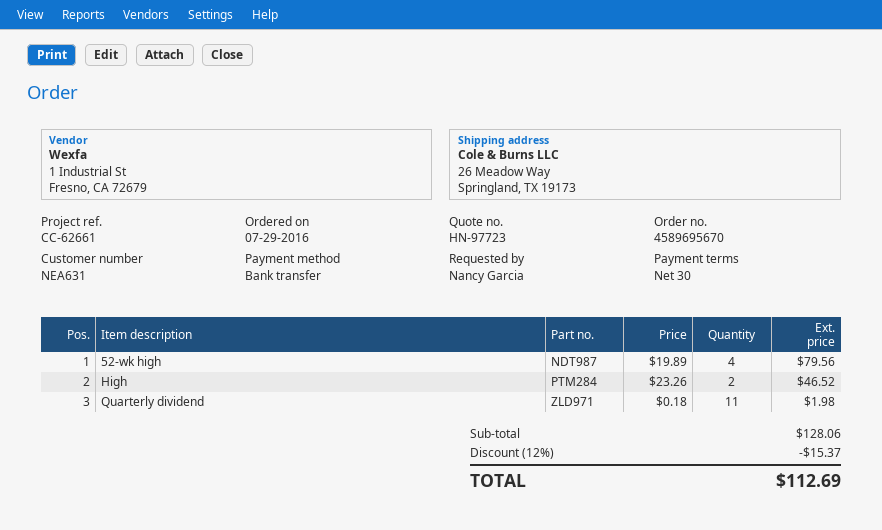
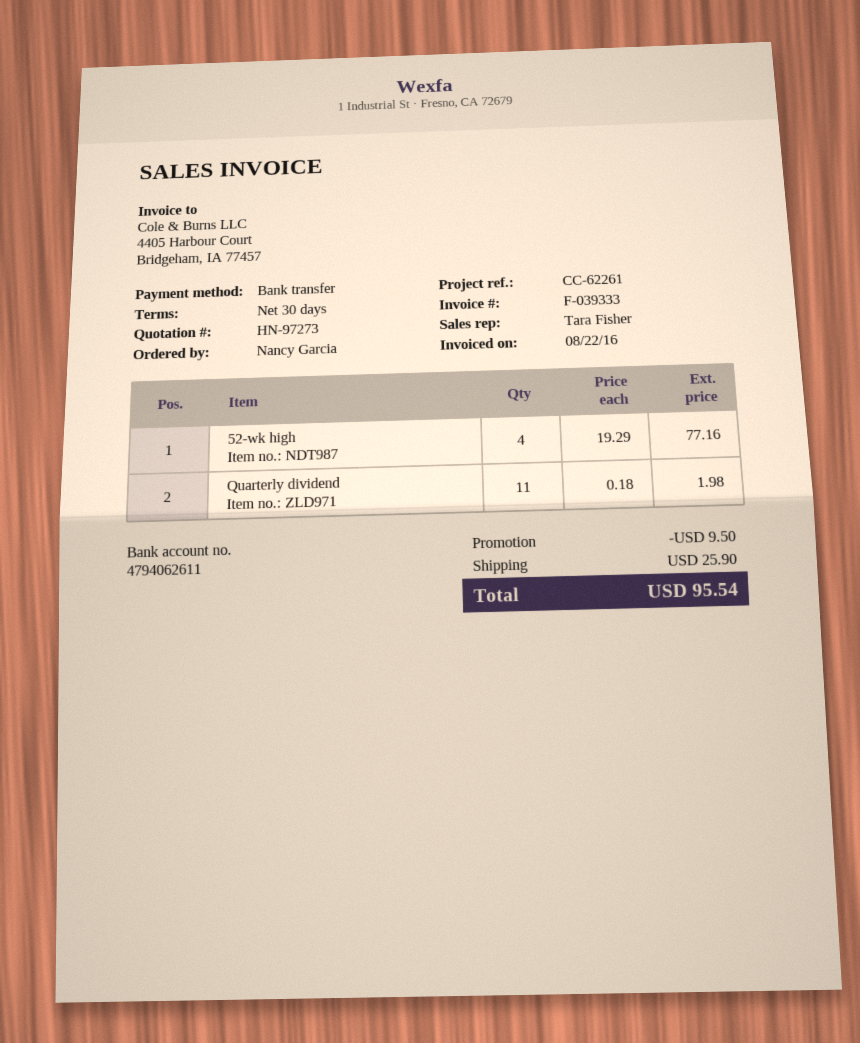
quote number: HN-97723 -> HN-97273
reference: CC-62661 -> CC-62261
52-wk high: 4 x 19.89 = 79.56 -> 4 x 19.29 = 77.16
High: 2 x 23.26 = 46.52 -> none
discount: 15.37 -> 9.50
shipping: none -> 25.90
total: 112.69 -> 95.54

